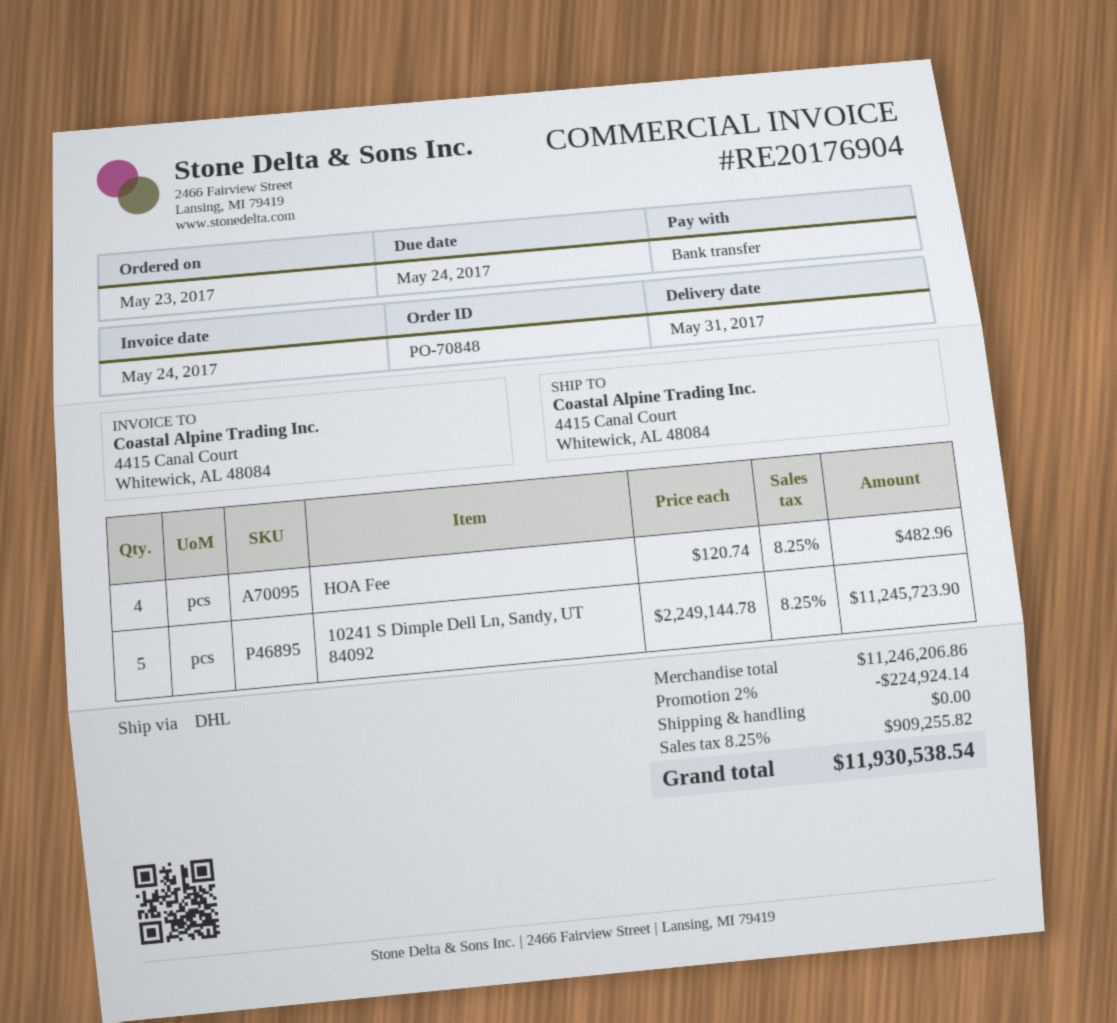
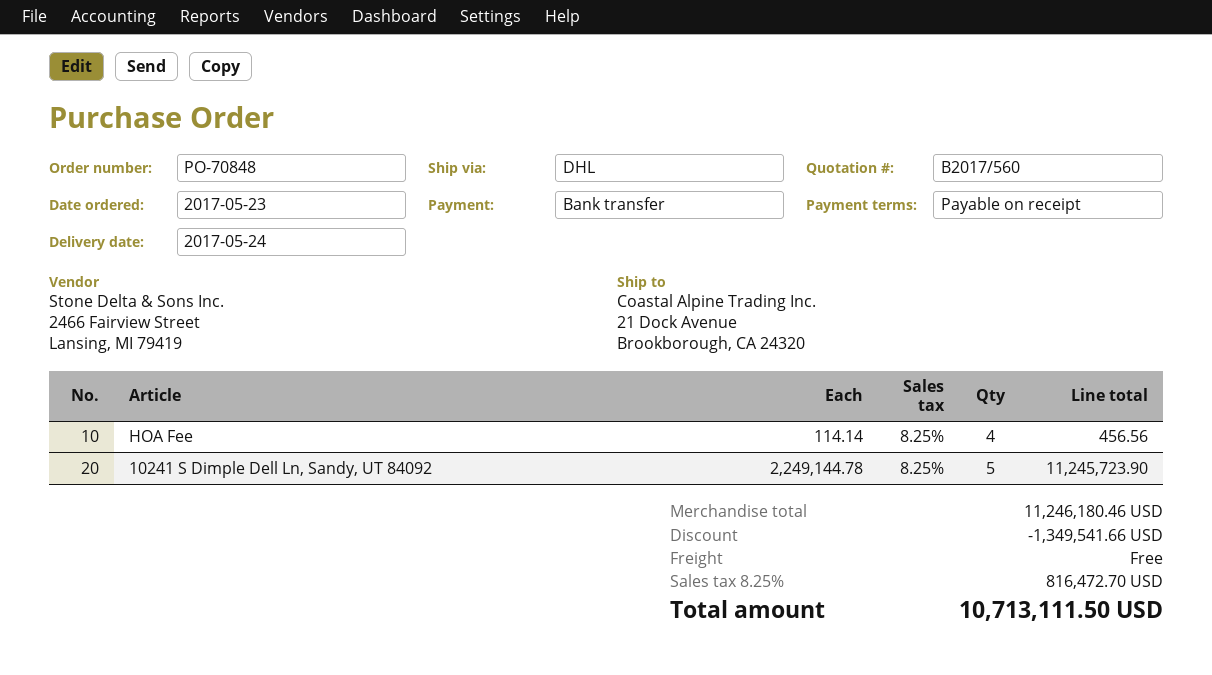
delivery date: 2017-05-31 -> 2017-05-24
ship to: 4415 Canal Court, Whitewick, AL 48084 -> 21 Dock Avenue, Brookborough, CA 24320
HOA Fee: 4 x 120.74 = 482.96 -> 4 x 114.14 = 456.56
subtotal: 11246206.86 -> 11246180.46
discount: 224924.14 -> 1349541.66
tax: 8.25% = 909255.82 -> 8.25% = 816472.70
total: 11930538.54 -> 10713111.50

